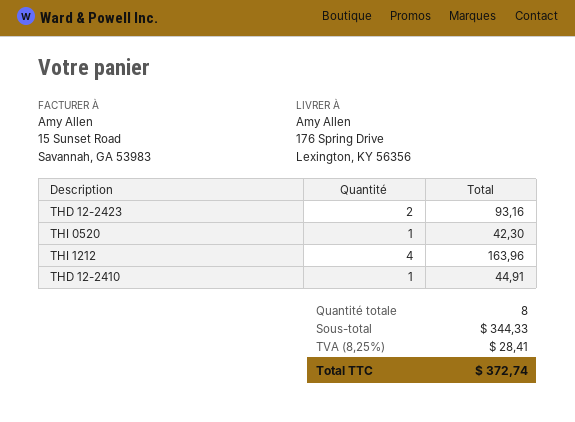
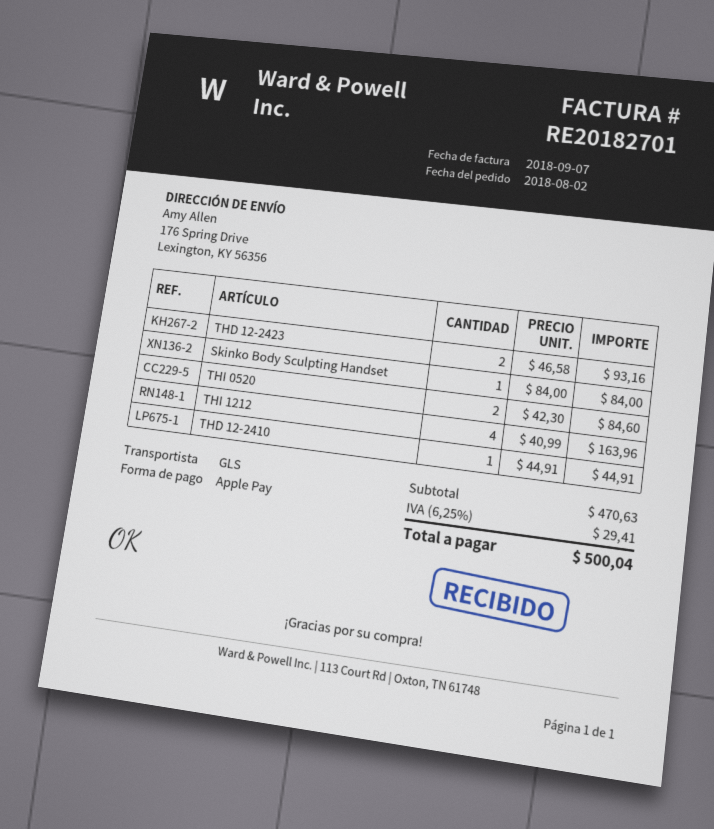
THI 0520: 1 for 42.30 -> 2 for 84.60
Skinko Body Sculpting Handset: none -> 1 for 84.00
subtotal: 344.33 -> 470.63
tax: 8.25% = 28.41 -> 6.25% = 29.41
total: 372.74 -> 500.04

